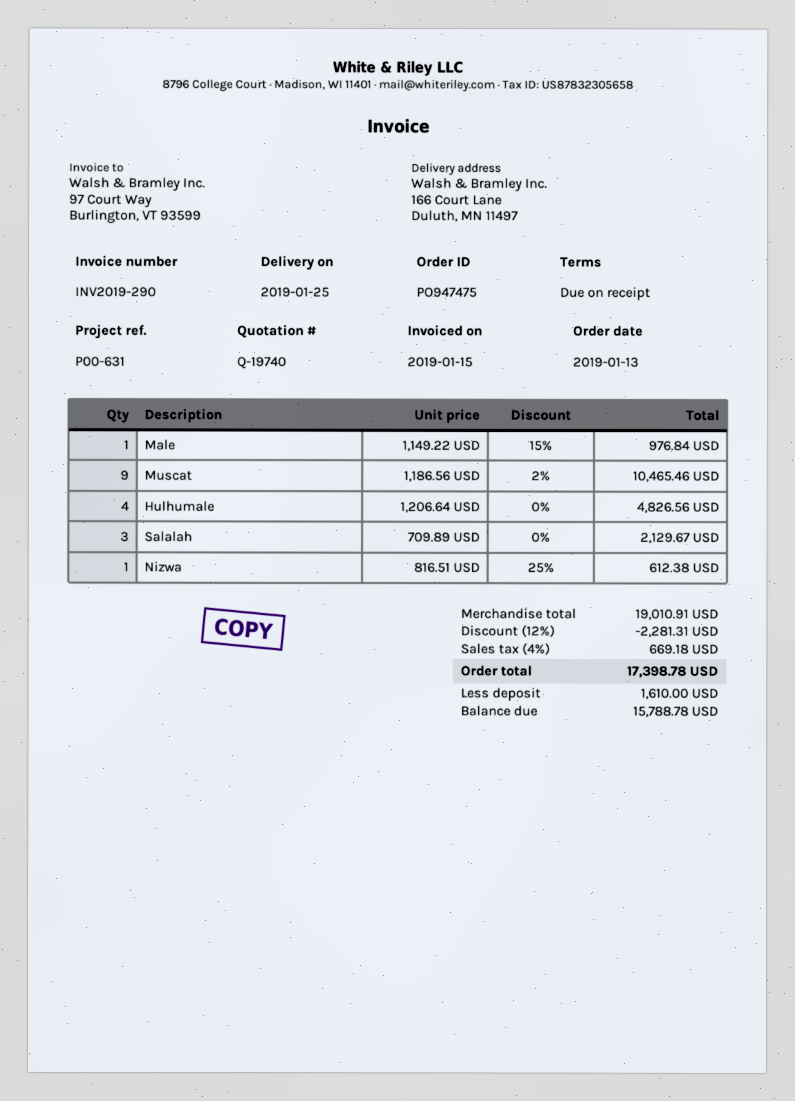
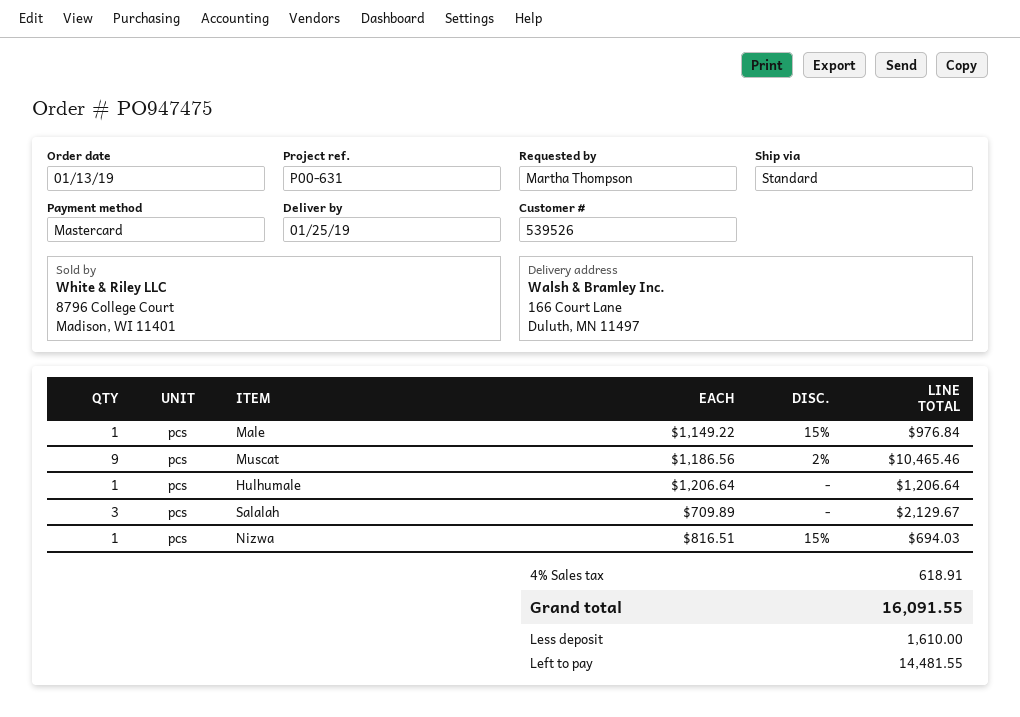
Hulhumale: 4 x 1206.64 = 4826.56 -> 1 x 1206.64 = 1206.64
Nizwa: 1 x 816.51 - 25% = 612.38 -> 1 x 816.51 - 15% = 694.03
discount: 12% = 2281.31 -> none
tax: 4% = 669.18 -> 4% = 618.91
total: 17398.78 -> 16091.55
balance: 15788.78 -> 14481.55

